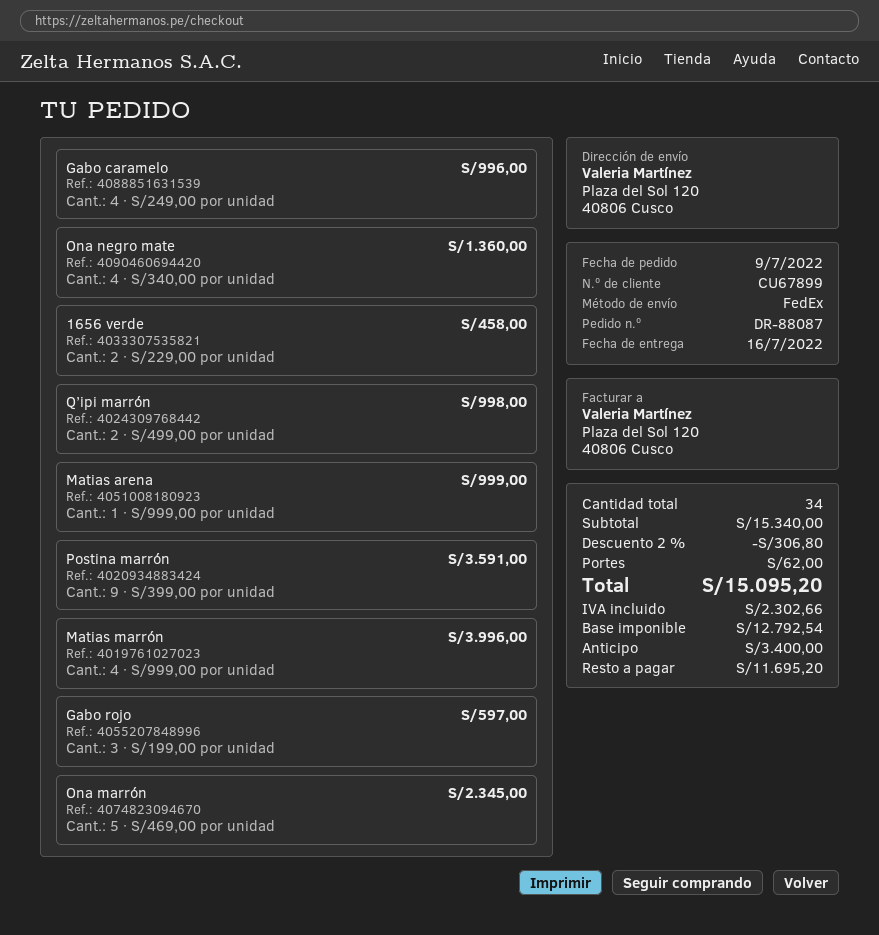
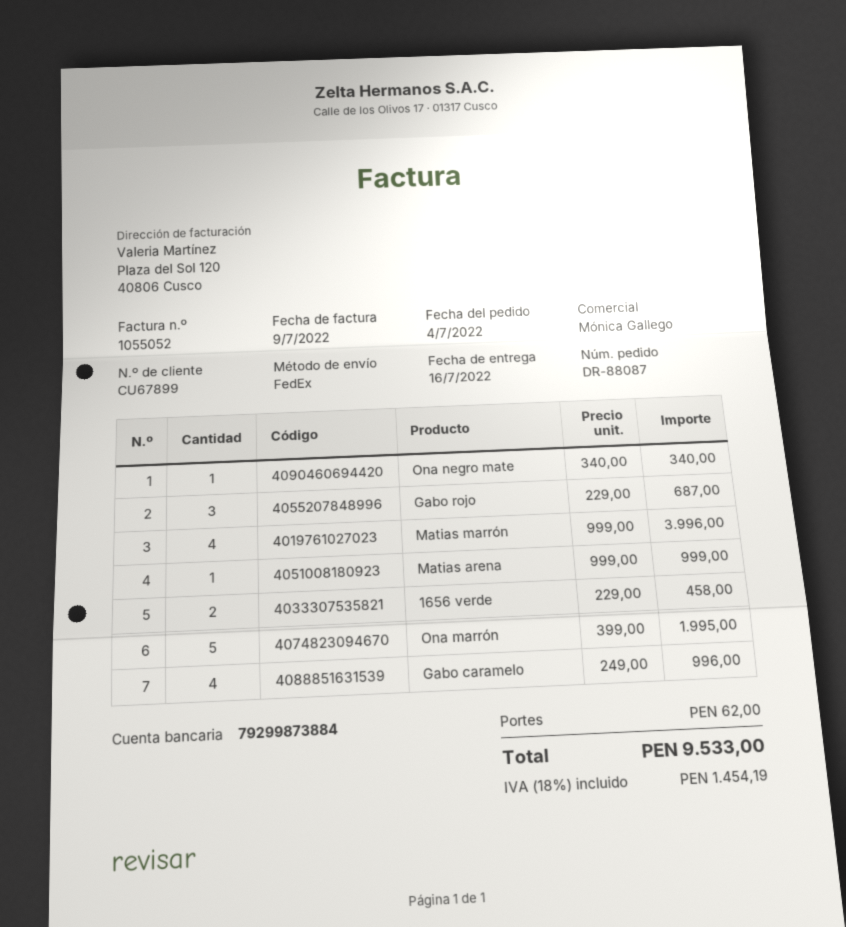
order date: 2022-07-09 -> 2022-07-04
Ona negro mate: 4 x 340.00 = 1360.00 -> 1 x 340.00 = 340.00
Q’ipi marrón: 2 x 499.00 = 998.00 -> none
Postina marrón: 9 x 399.00 = 3591.00 -> none
Gabo rojo: 3 x 199.00 = 597.00 -> 3 x 229.00 = 687.00
Ona marrón: 5 x 469.00 = 2345.00 -> 5 x 399.00 = 1995.00
discount: 2% = 306.80 -> none
tax: 2302.66 -> 1454.19
total: 15095.20 -> 9533.00

